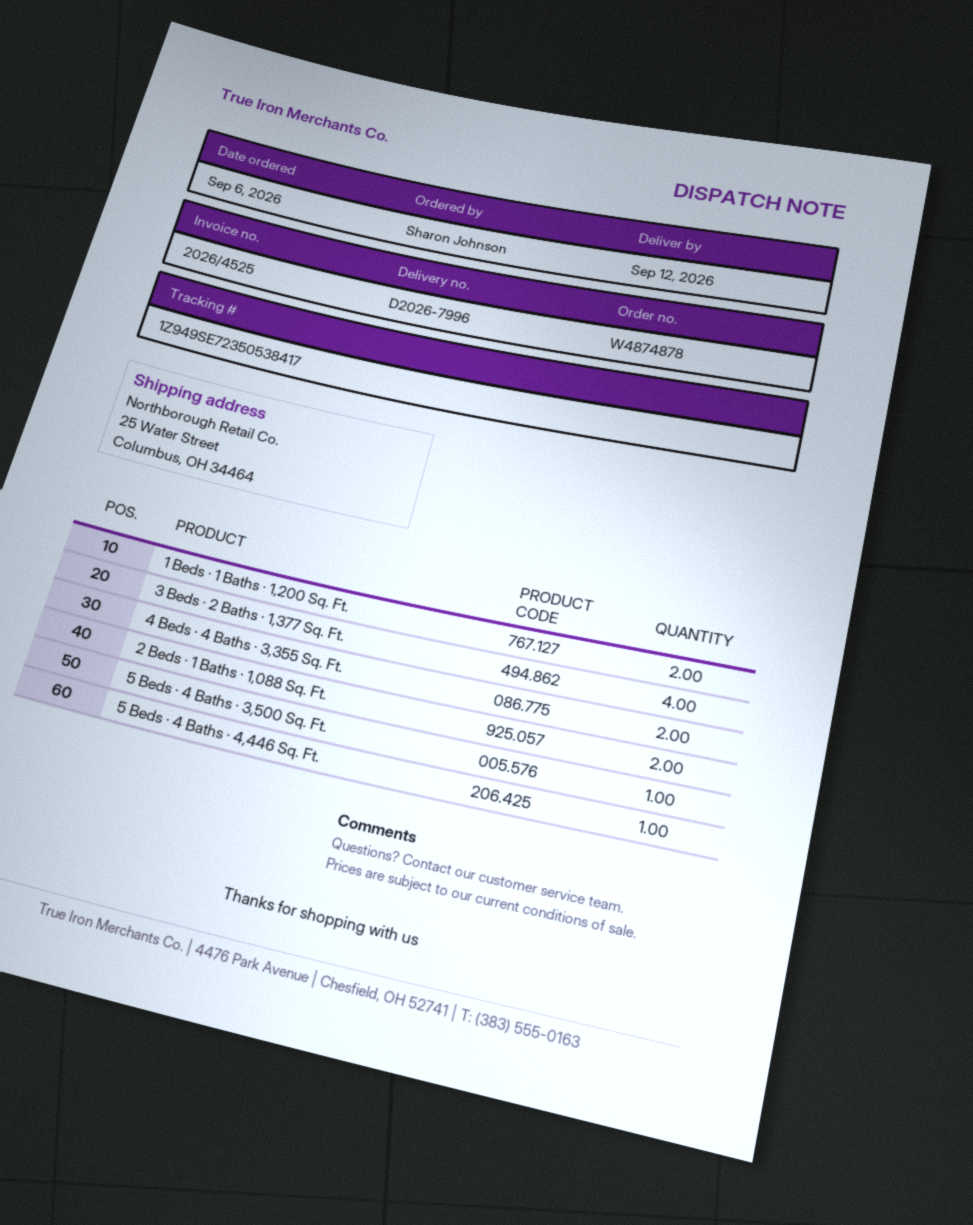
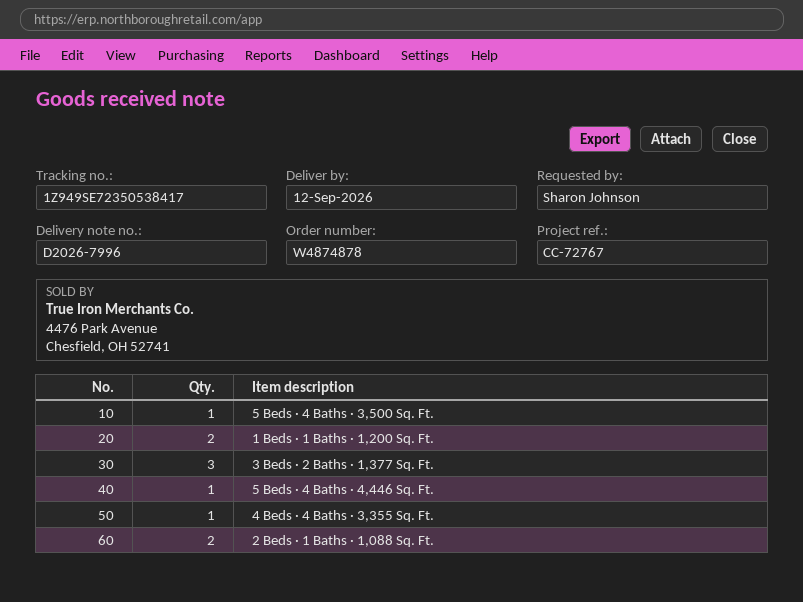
3 Beds · 2 Baths · 1,377 Sq. Ft.: 4 -> 3
4 Beds · 4 Baths · 3,355 Sq. Ft.: 2 -> 1

